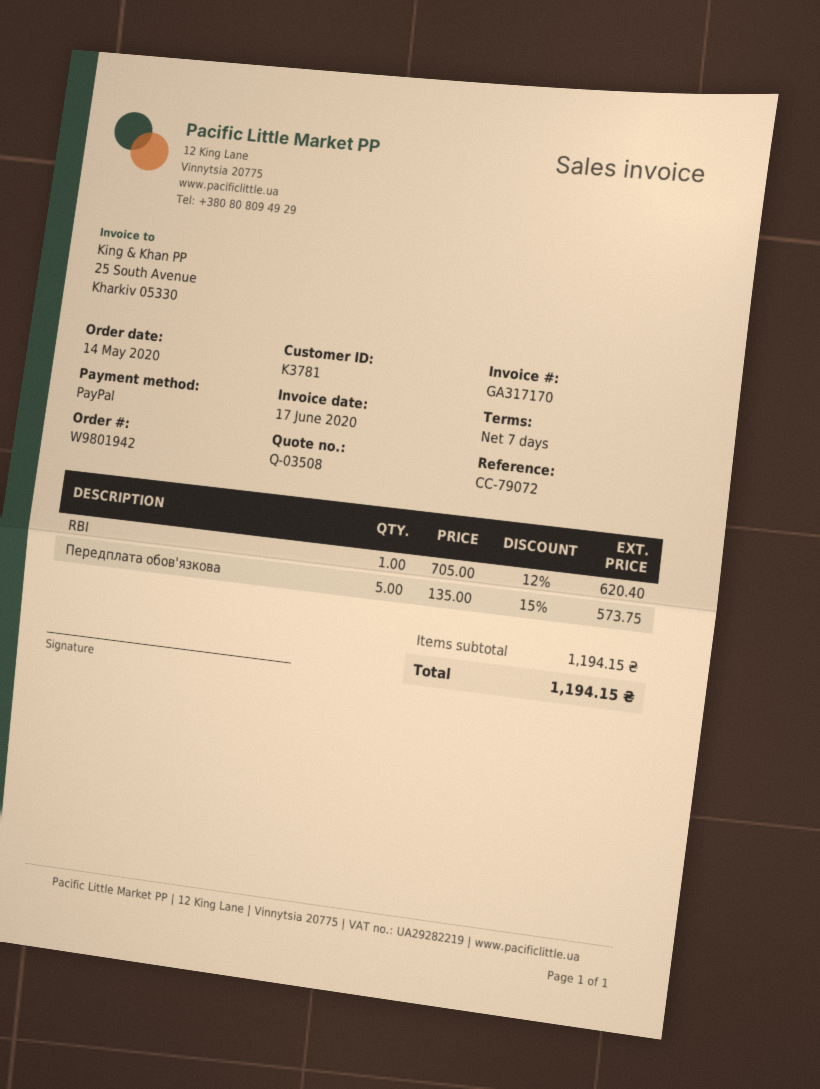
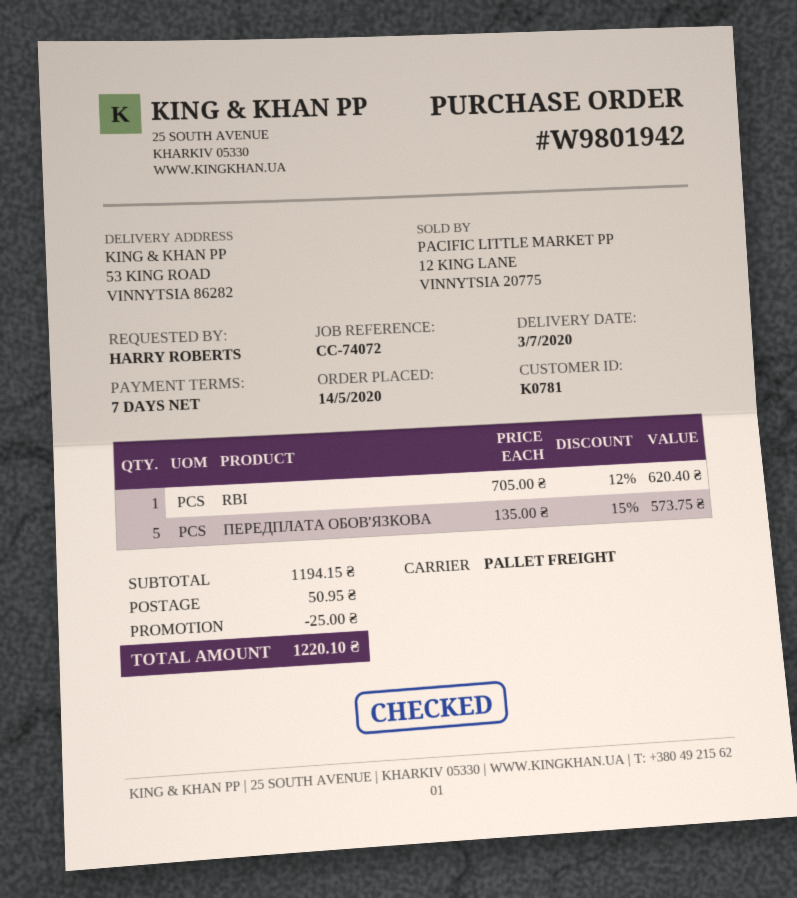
customer number: K3781 -> K0781
reference: CC-79072 -> CC-74072
discount: none -> 25.00
shipping: none -> 50.95
total: 1194.15 -> 1220.10

